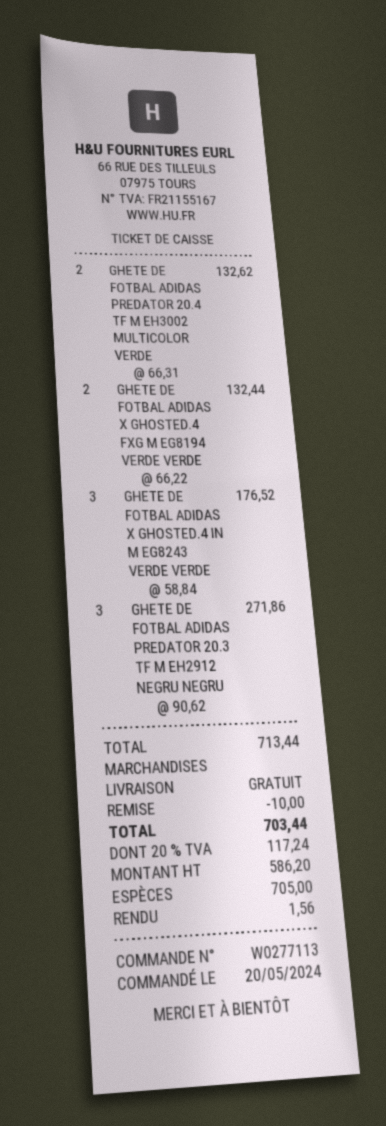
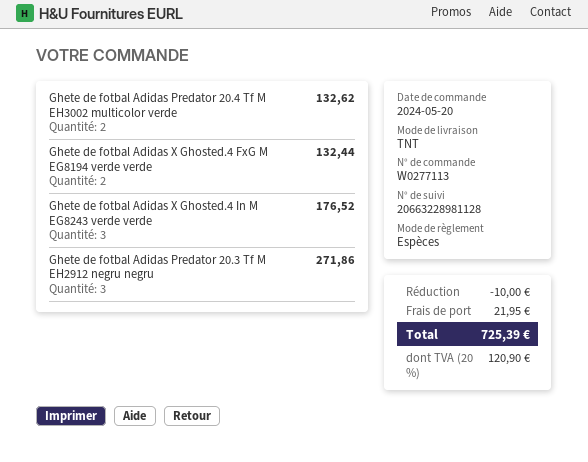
shipping: 0.00 -> 21.95
tax: 20% = 117.24 -> 20% = 120.90
total: 703.44 -> 725.39

